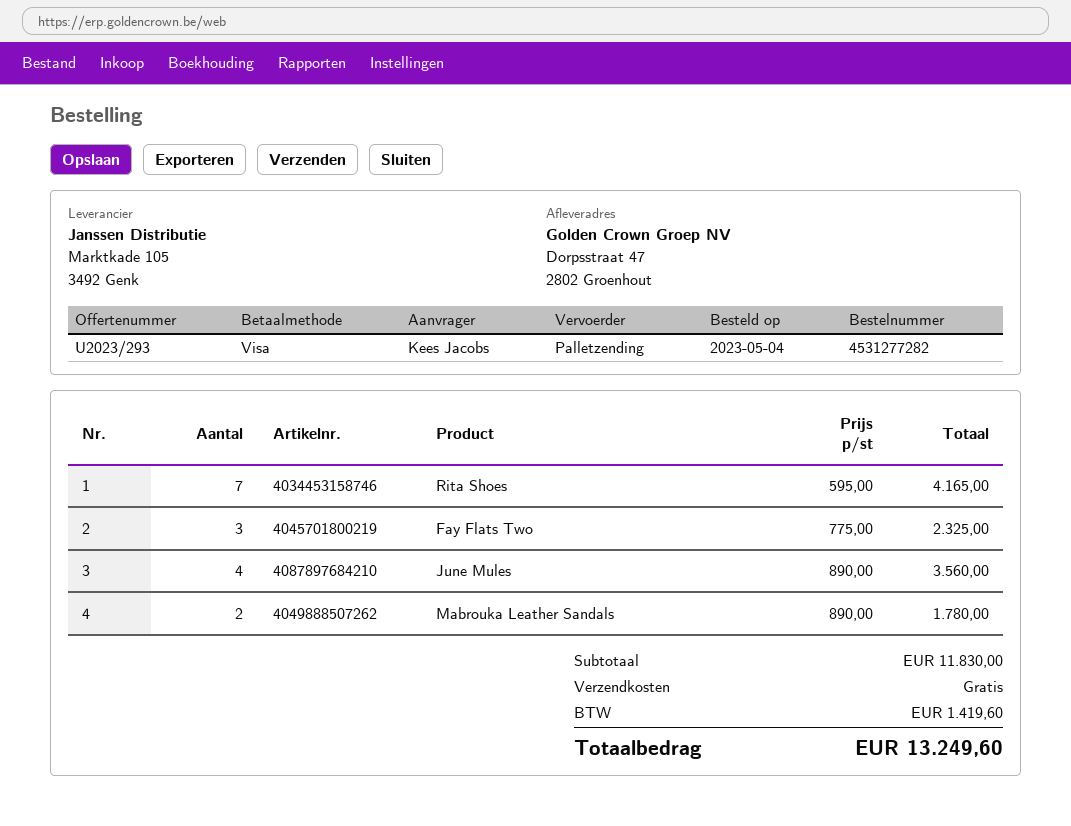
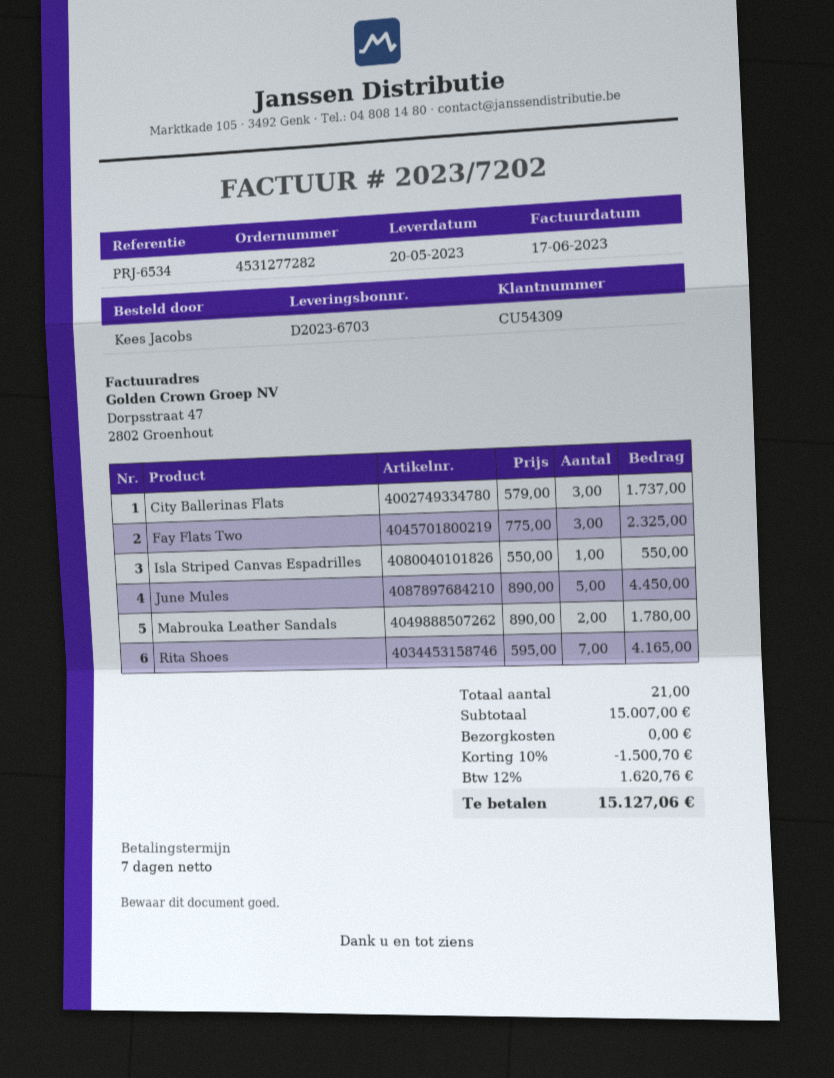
June Mules: 4 x 890.00 = 3560.00 -> 5 x 890.00 = 4450.00
City Ballerinas Flats: none -> 3 x 579.00 = 1737.00
Isla Striped Canvas Espadrilles: none -> 1 x 550.00 = 550.00
subtotal: 11830.00 -> 15007.00
discount: none -> 10% = 1500.70
tax: 1419.60 -> 1620.76
total: 13249.60 -> 15127.06

